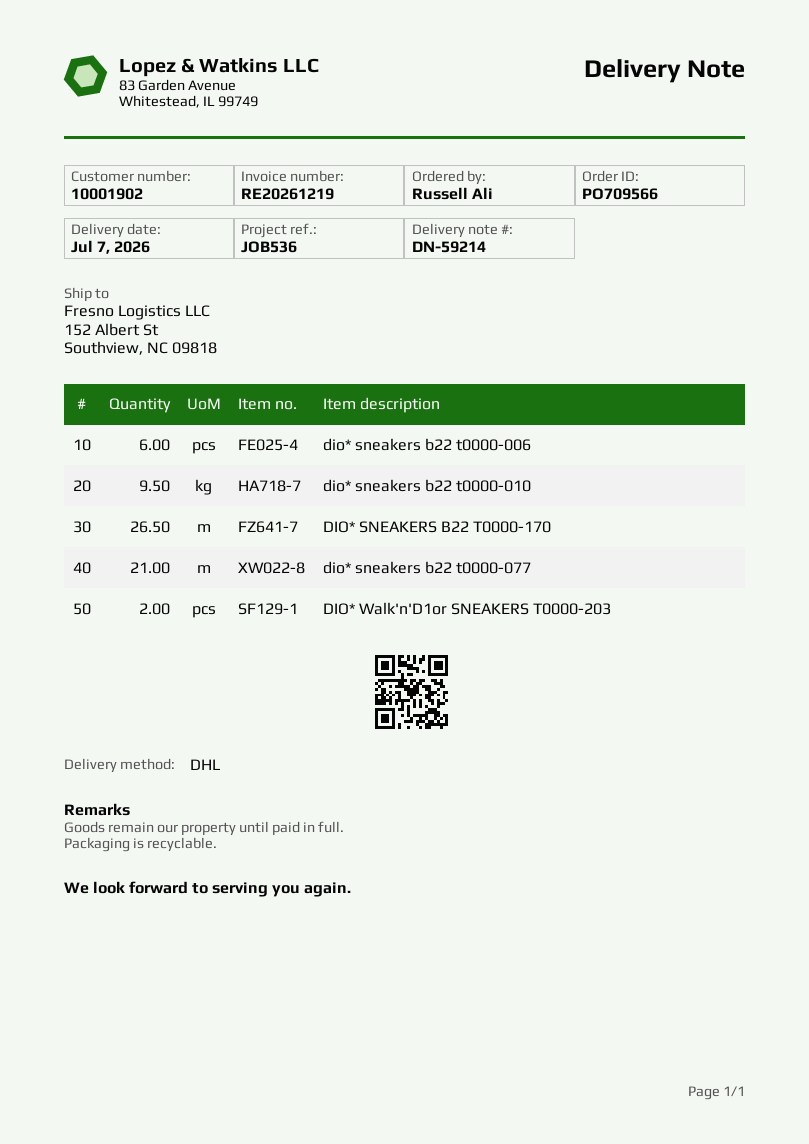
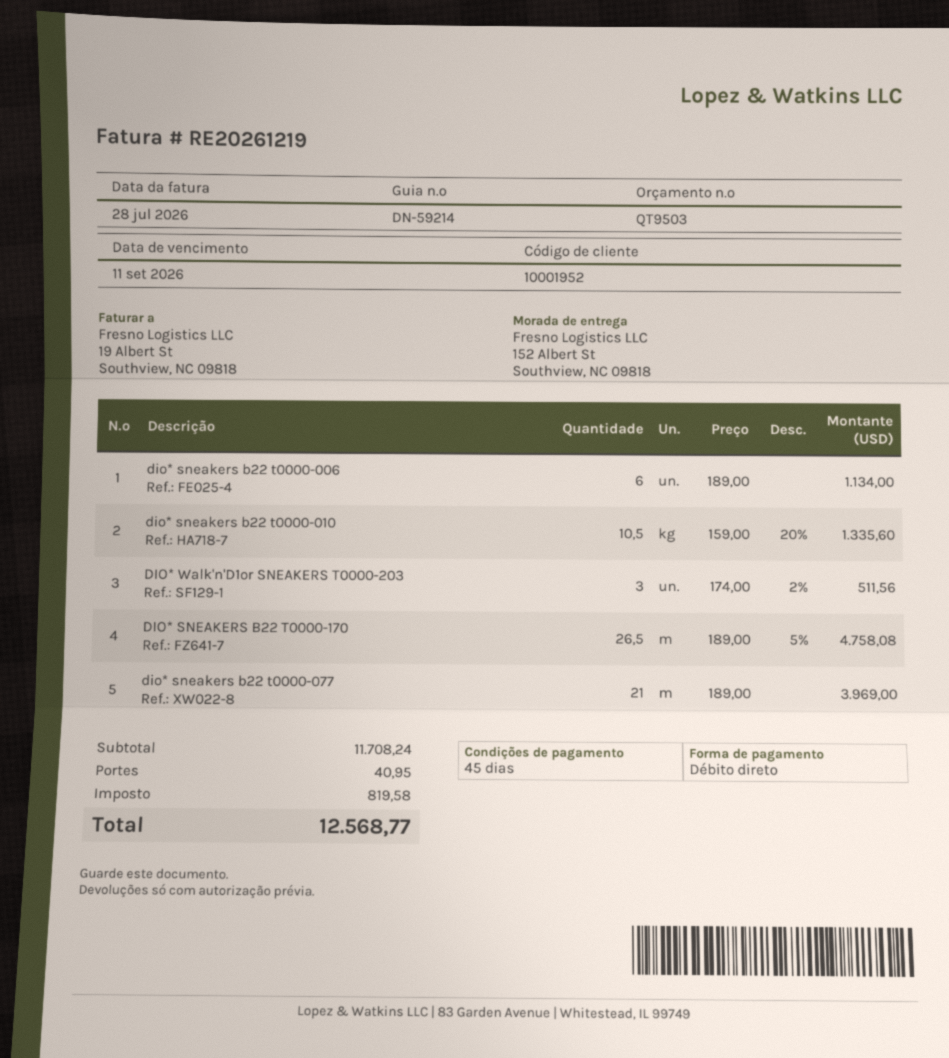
customer number: 10001902 -> 10001952
dio* sneakers b22 t0000-010: 9.5 -> 10.5
DIO* Walk'n'D1or SNEAKERS T0000-203: 2 -> 3

